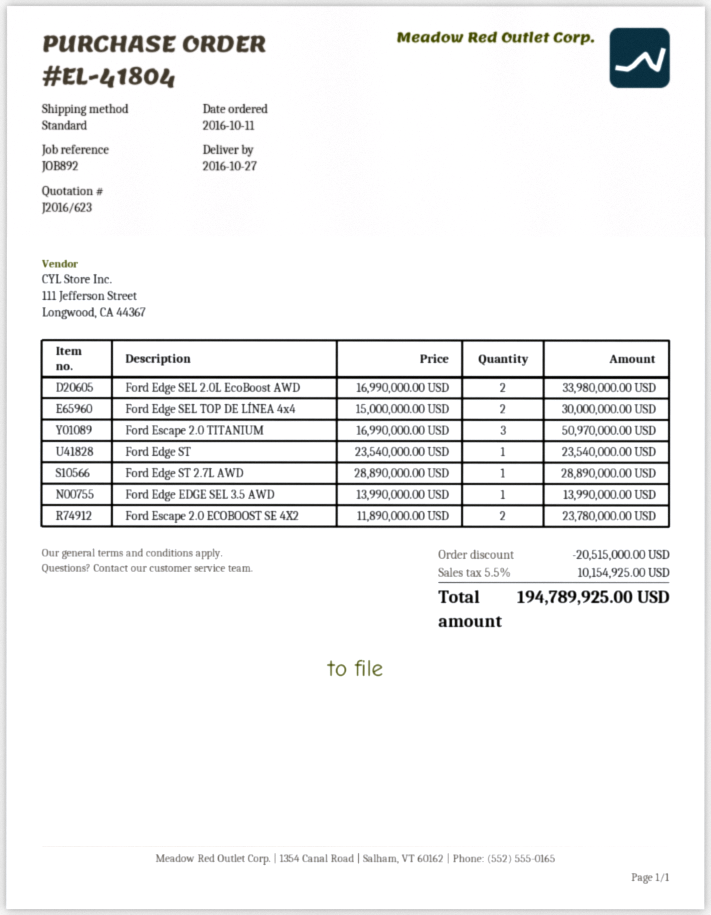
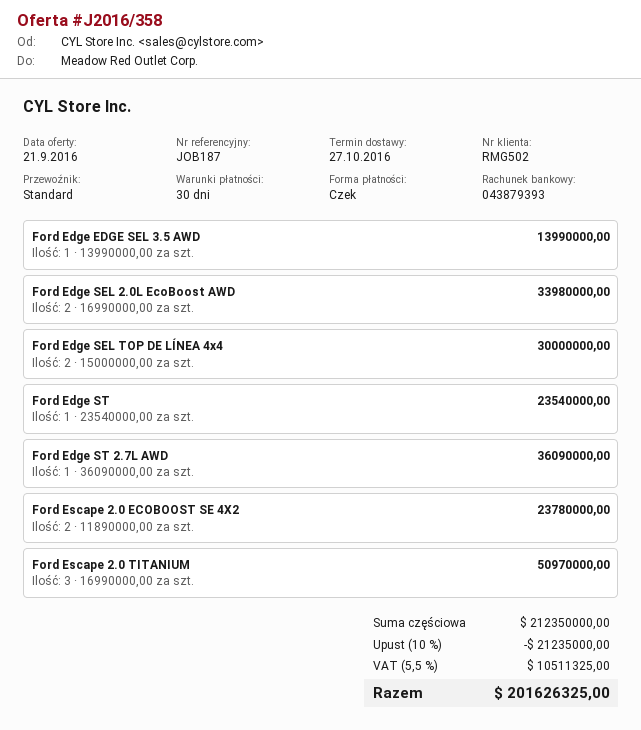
quote number: J2016/623 -> J2016/358
reference: JOB892 -> JOB187
Ford Edge ST 2.7L AWD: 1 x 28890000.00 = 28890000.00 -> 1 x 36090000.00 = 36090000.00
discount: 20515000.00 -> 21235000.00
tax: 5.5% = 10154925.00 -> 5.5% = 10511325.00
total: 194789925.00 -> 201626325.00

